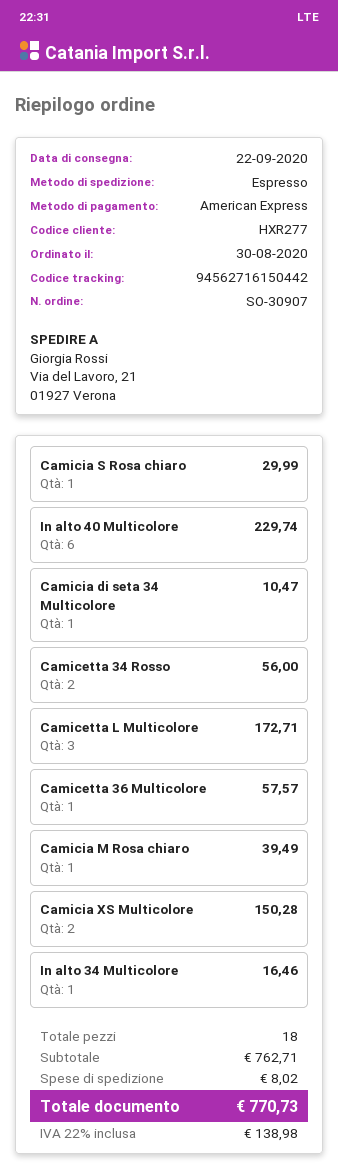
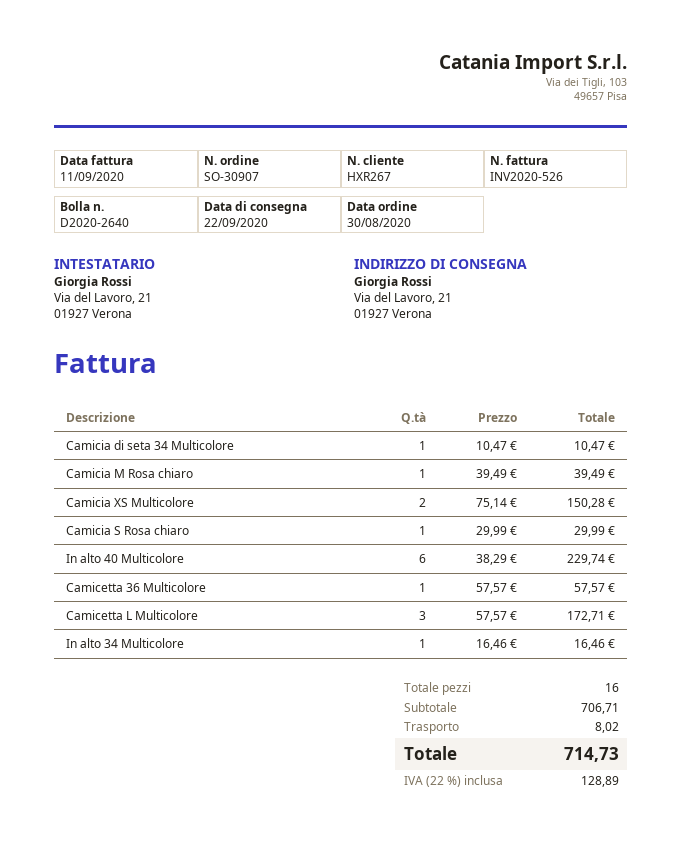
customer number: HXR277 -> HXR267
Camicetta 34 Rosso: 2 for 56.00 -> none
total quantity: 18 -> 16
subtotal: 762.71 -> 706.71
tax: 22% = 138.98 -> 22% = 128.89
total: 770.73 -> 714.73

